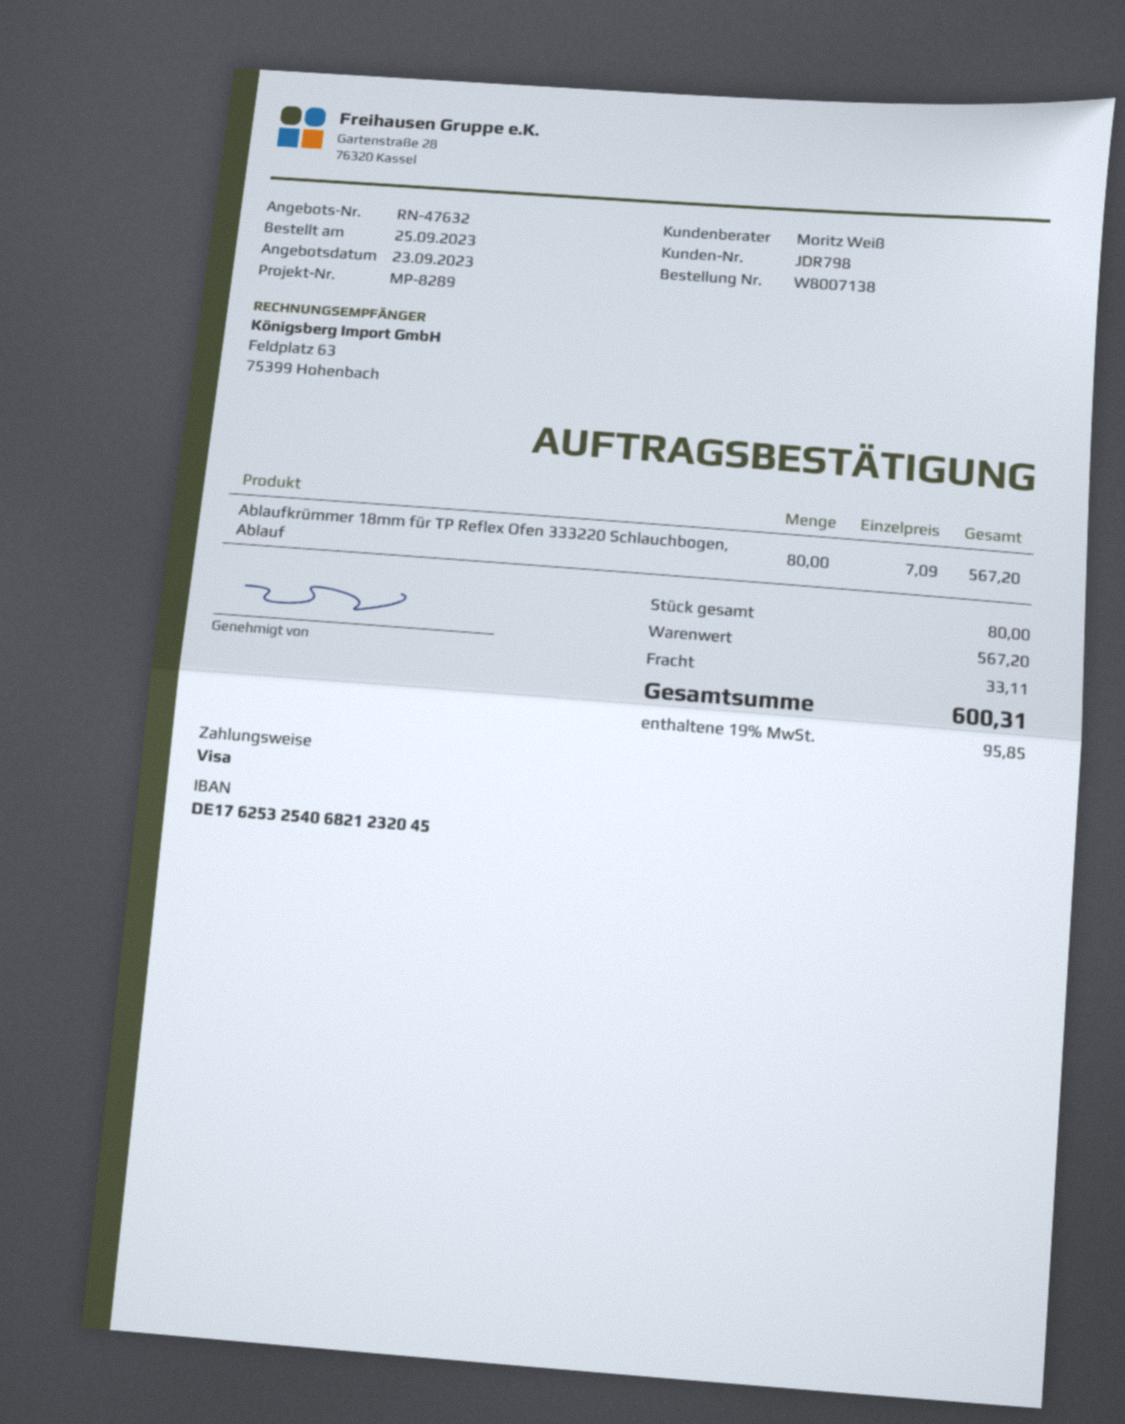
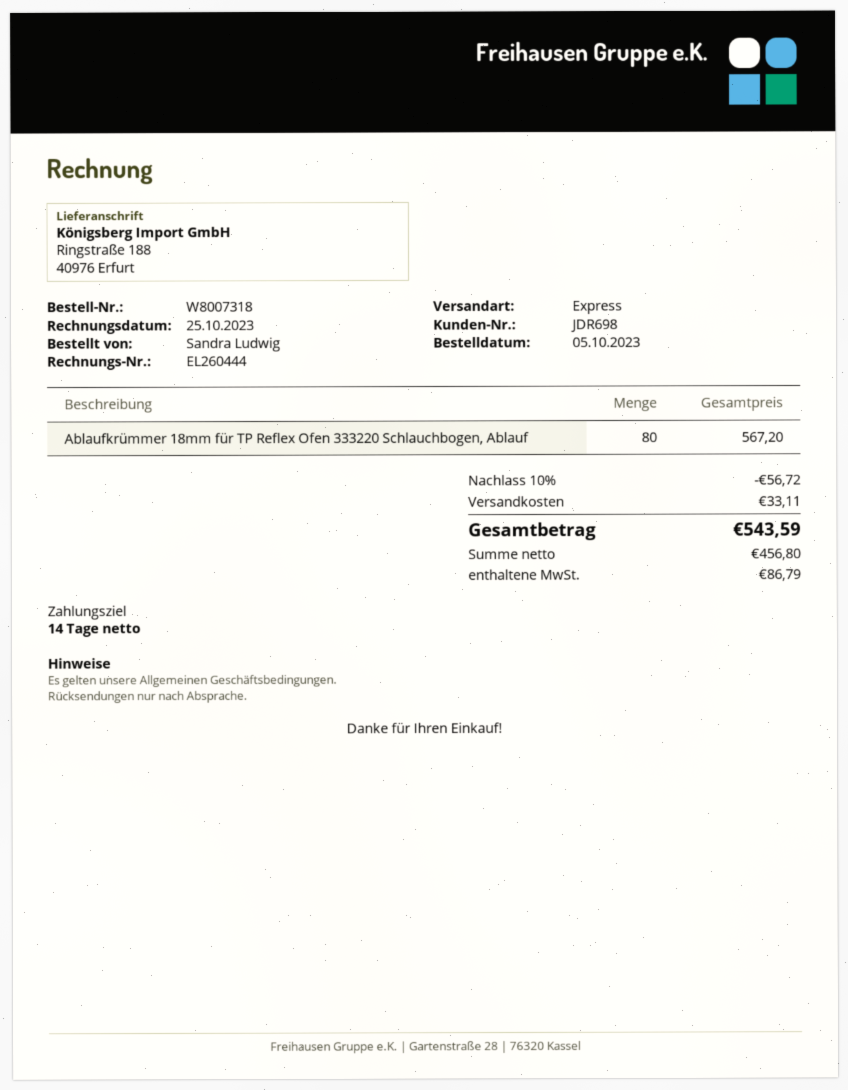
order number: W8007138 -> W8007318
order date: 2023-09-25 -> 2023-10-05
customer number: JDR798 -> JDR698
discount: none -> 10% = 56.72
tax: 95.85 -> 86.79
total: 600.31 -> 543.59

